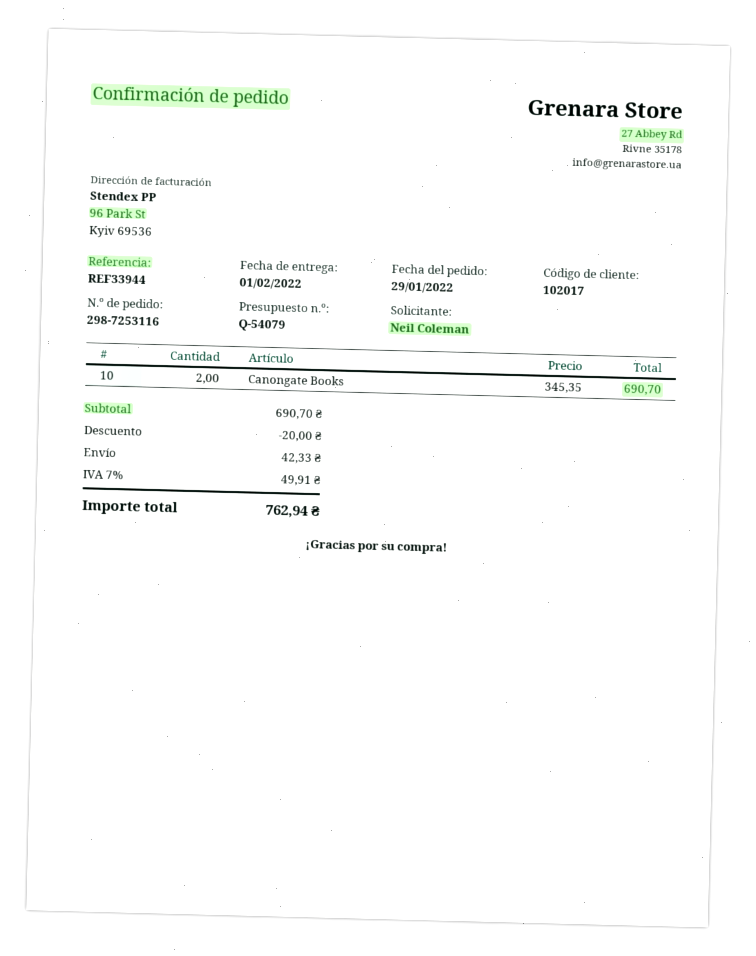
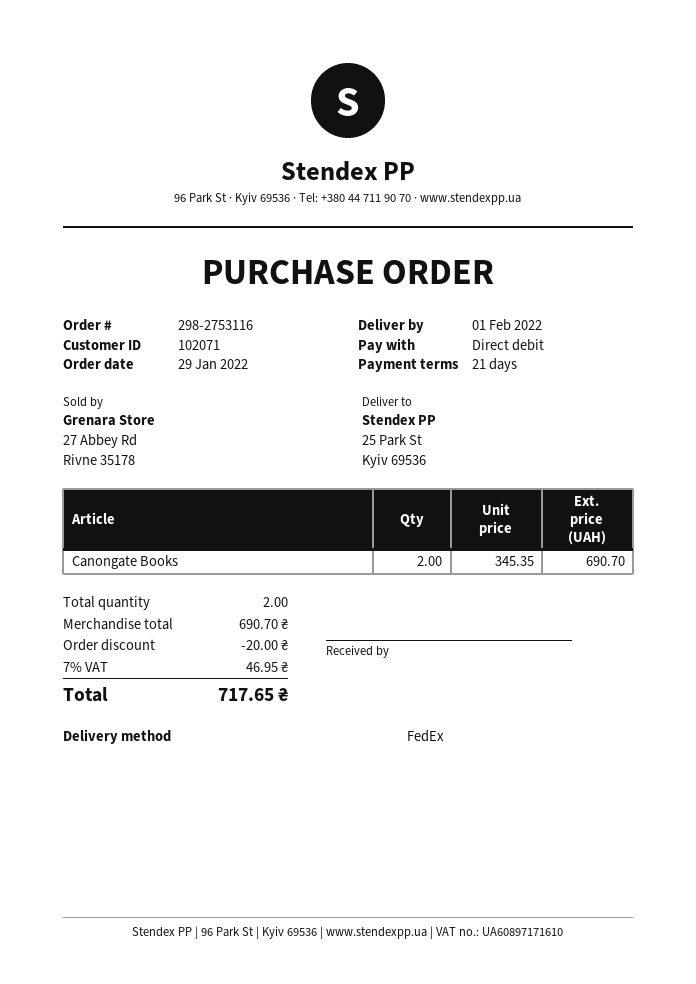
order number: 298-7253116 -> 298-2753116
customer number: 102017 -> 102071
shipping: 42.33 -> none
tax: 7% = 49.91 -> 7% = 46.95
total: 762.94 -> 717.65

